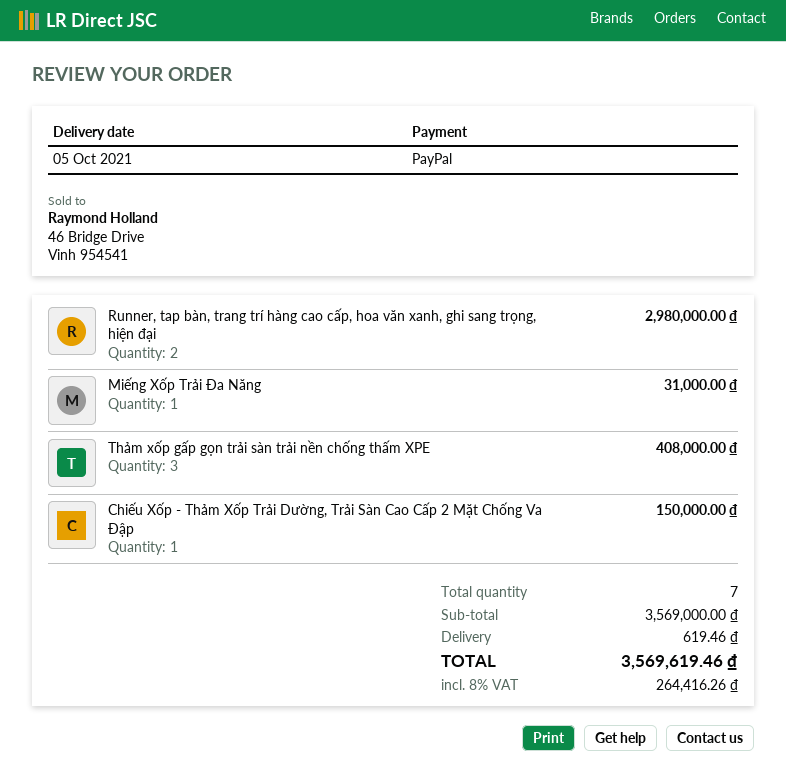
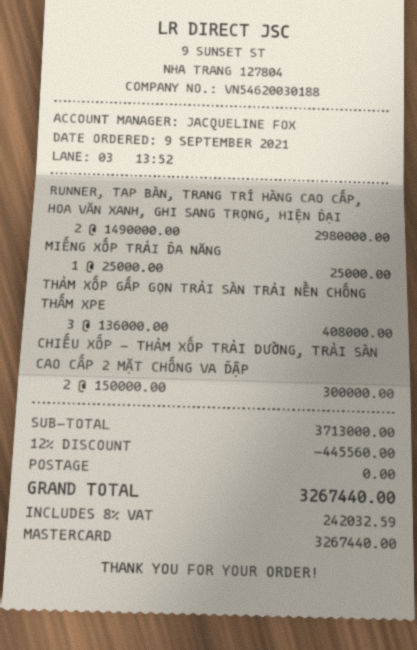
payment method: PayPal -> Mastercard
Miếng Xốp Trải Đa Năng: 1 for 31000.00 -> 1 for 25000.00
Chiếu Xốp - Thảm Xốp Trải Dường, Trải Sàn Cao Cấp 2 Mặt Chống Va Đập: 1 for 150000.00 -> 2 for 300000.00
subtotal: 3569000.00 -> 3713000.00
discount: none -> 12% = 445560.00
shipping: 619.46 -> 0.00
tax: 8% = 264416.26 -> 8% = 242032.59
total: 3569619.46 -> 3267440.00

